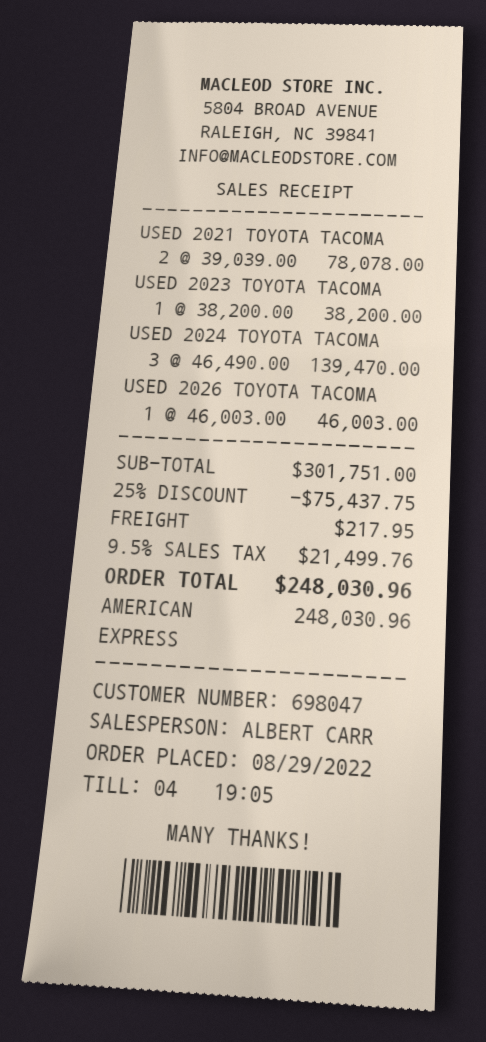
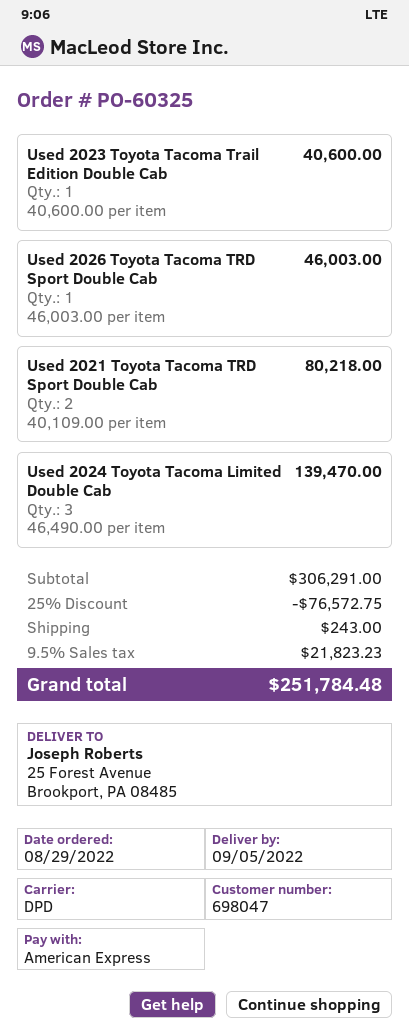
USED 2021 TOYOTA TACOMA: 2 x 39039.00 = 78078.00 -> 2 x 40109.00 = 80218.00
USED 2023 TOYOTA TACOMA: 1 x 38200.00 = 38200.00 -> 1 x 40600.00 = 40600.00
subtotal: 301751.00 -> 306291.00
discount: 25% = 75437.75 -> 25% = 76572.75
shipping: 217.95 -> 243.00
tax: 9.5% = 21499.76 -> 9.5% = 21823.23
total: 248030.96 -> 251784.48

